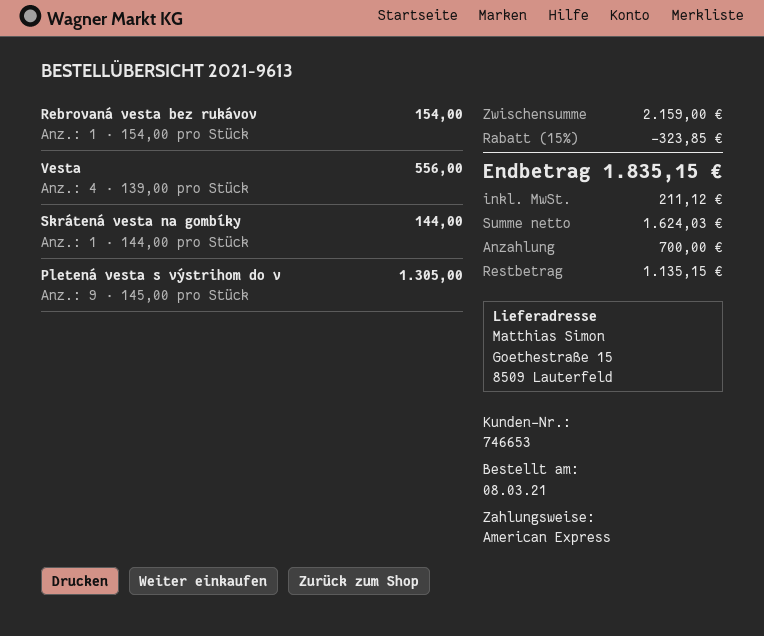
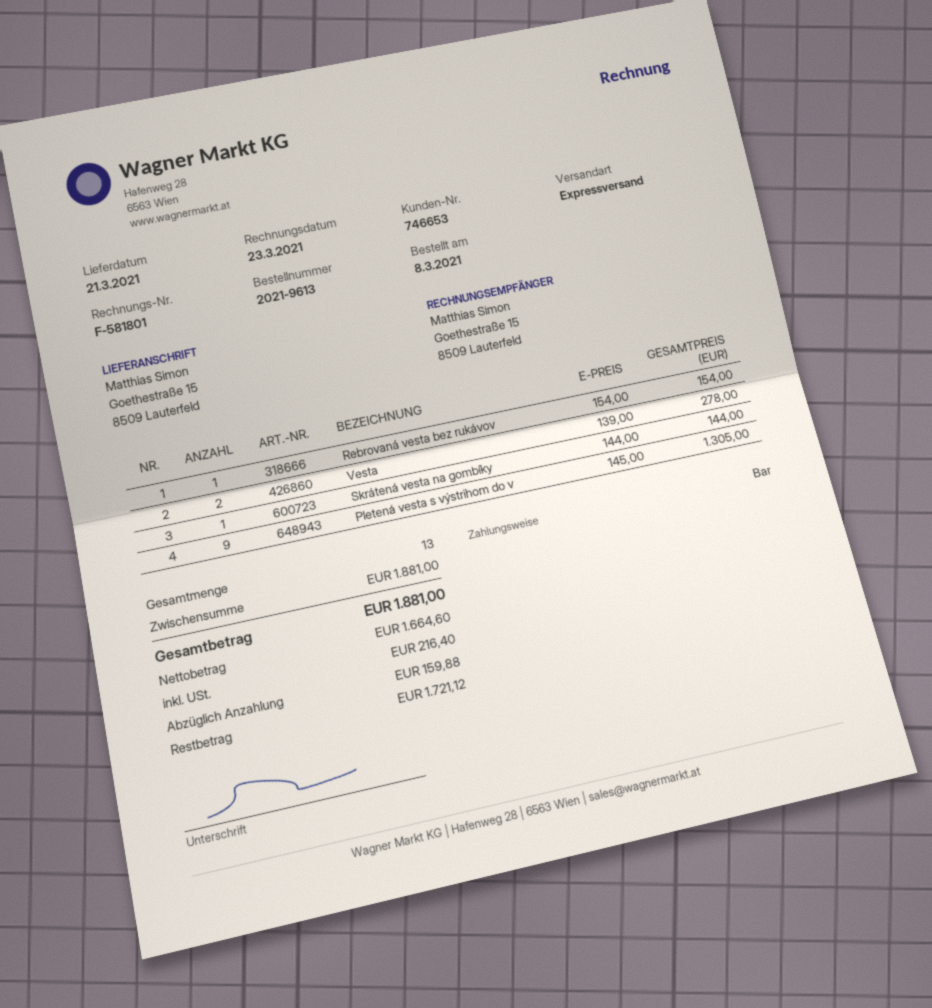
payment method: American Express -> cash
Vesta: 4 x 139.00 = 556.00 -> 2 x 139.00 = 278.00
subtotal: 2159.00 -> 1881.00
discount: 15% = 323.85 -> none
net: 1624.03 -> 1664.60
tax: 211.12 -> 216.40
total: 1835.15 -> 1881.00
deposit: 700.00 -> 159.88
balance: 1135.15 -> 1721.12

